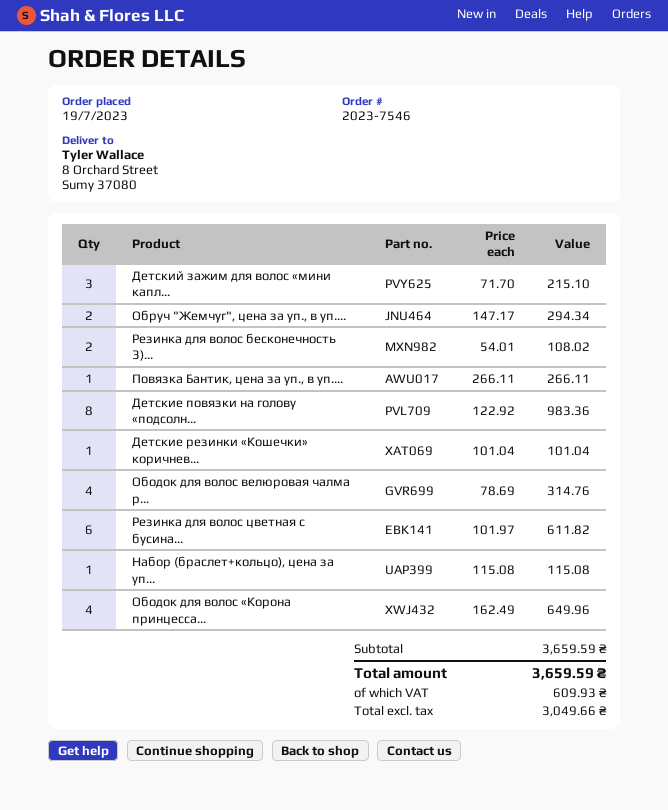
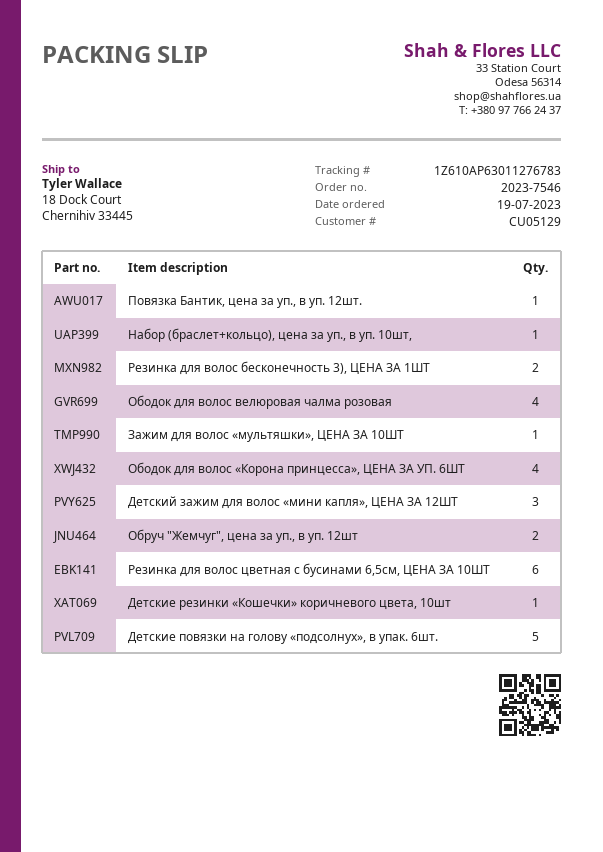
ship to: 8 Orchard Street, Sumy 37080 -> 18 Dock Court, Chernihiv 33445
Детские повязки на голову «подсолн...: 8 -> 5
Зажим для волос «мультяшки», ЦЕНА ЗА 10ШТ: none -> 1

